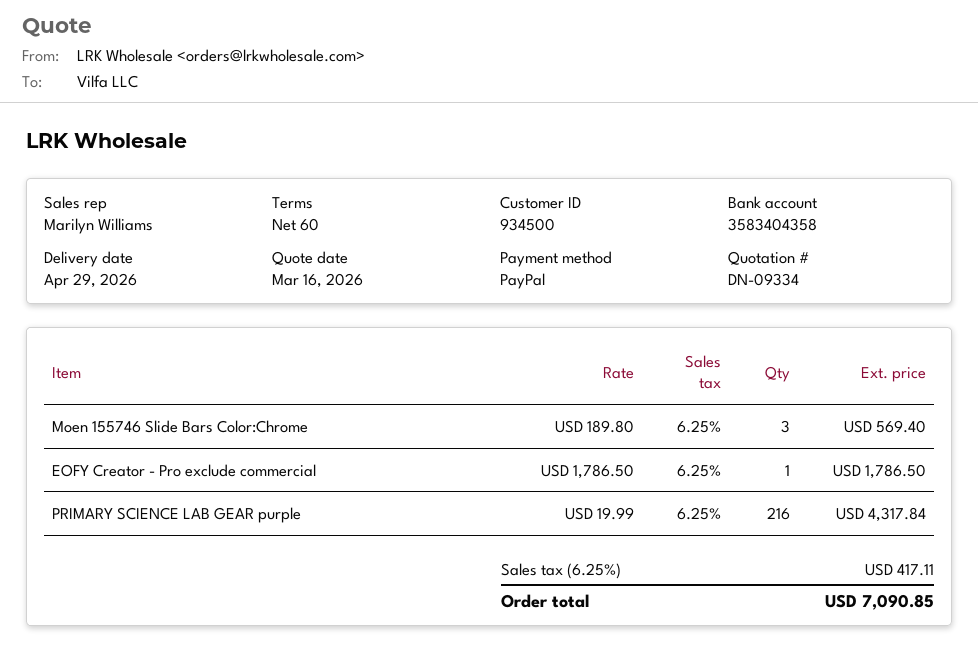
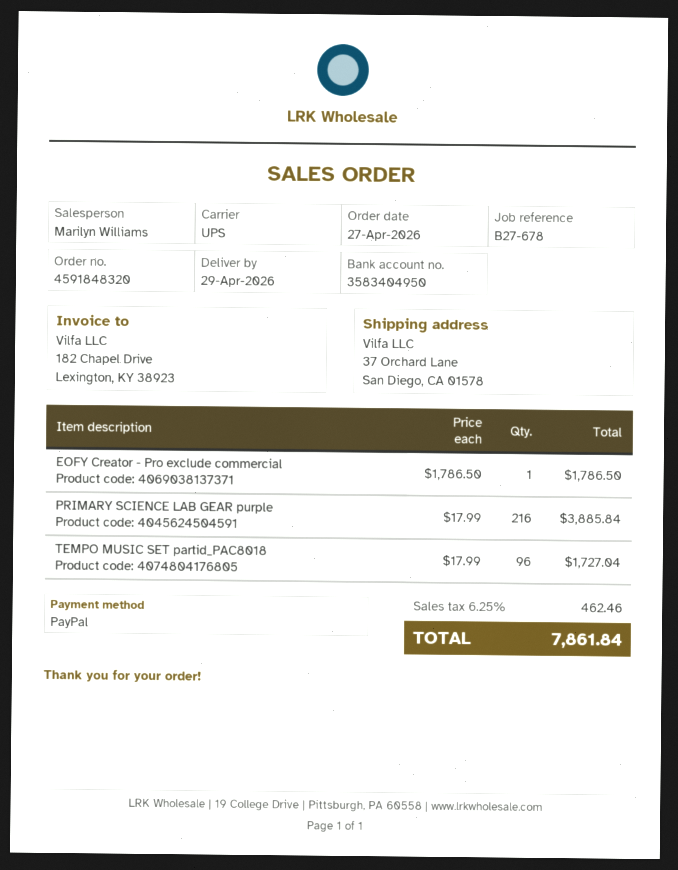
bank account: 3583404358 -> 3583404950
Moen 155746 Slide Bars Color:Chrome: 3 x 189.80 = 569.40 -> none
PRIMARY SCIENCE LAB GEAR purple: 216 x 19.99 = 4317.84 -> 216 x 17.99 = 3885.84
TEMPO MUSIC SET partid_PAC8018: none -> 96 x 17.99 = 1727.04
tax: 6.25% = 417.11 -> 6.25% = 462.46
total: 7090.85 -> 7861.84

